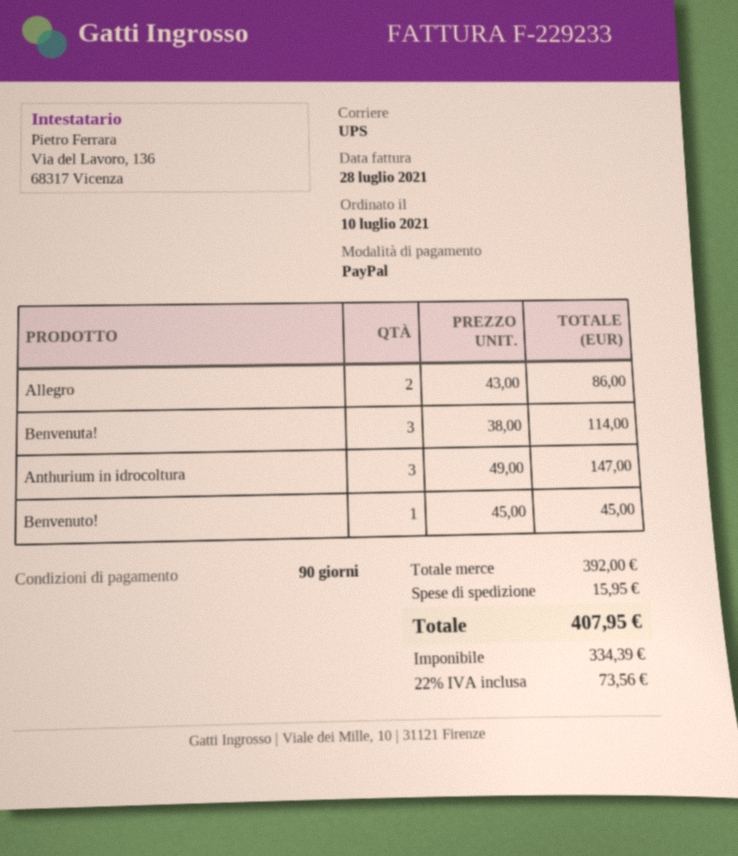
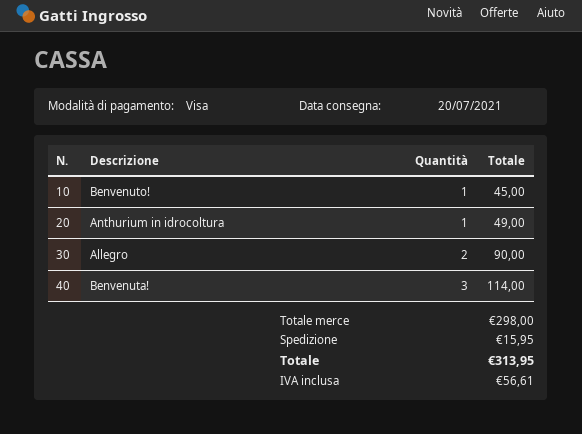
payment method: PayPal -> Visa
Allegro: 2 for 86.00 -> 2 for 90.00
Anthurium in idrocoltura: 3 for 147.00 -> 1 for 49.00
subtotal: 392.00 -> 298.00
tax: 73.56 -> 56.61
total: 407.95 -> 313.95

